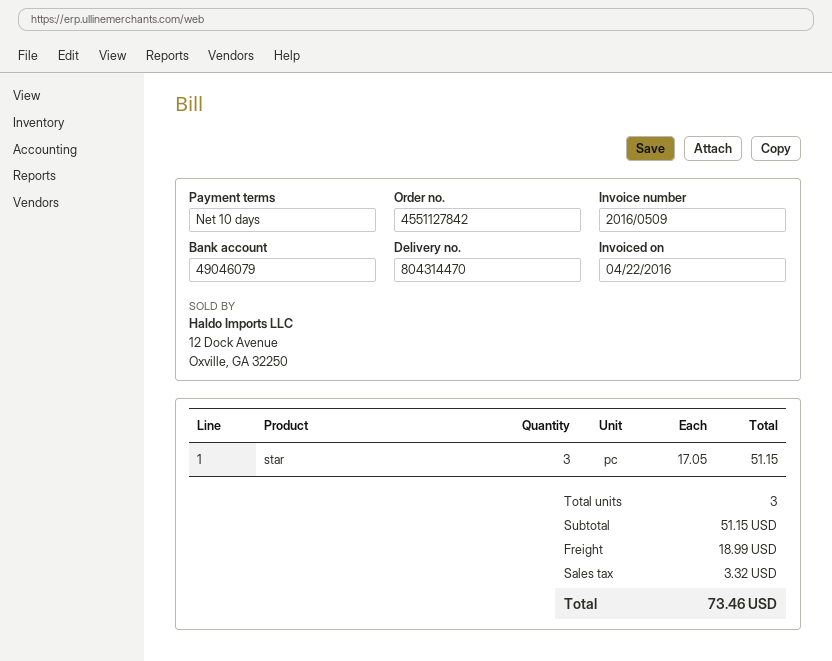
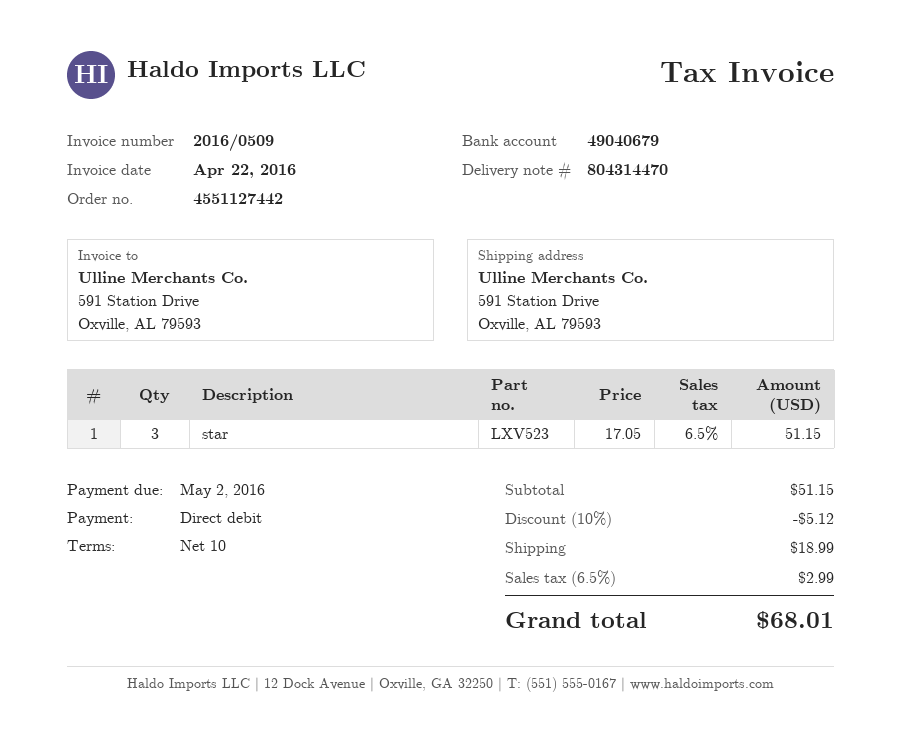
order number: 4551127842 -> 4551127442
bank account: 49046079 -> 49040679
discount: none -> 10% = 5.12
tax: 3.32 -> 2.99
total: 73.46 -> 68.01

